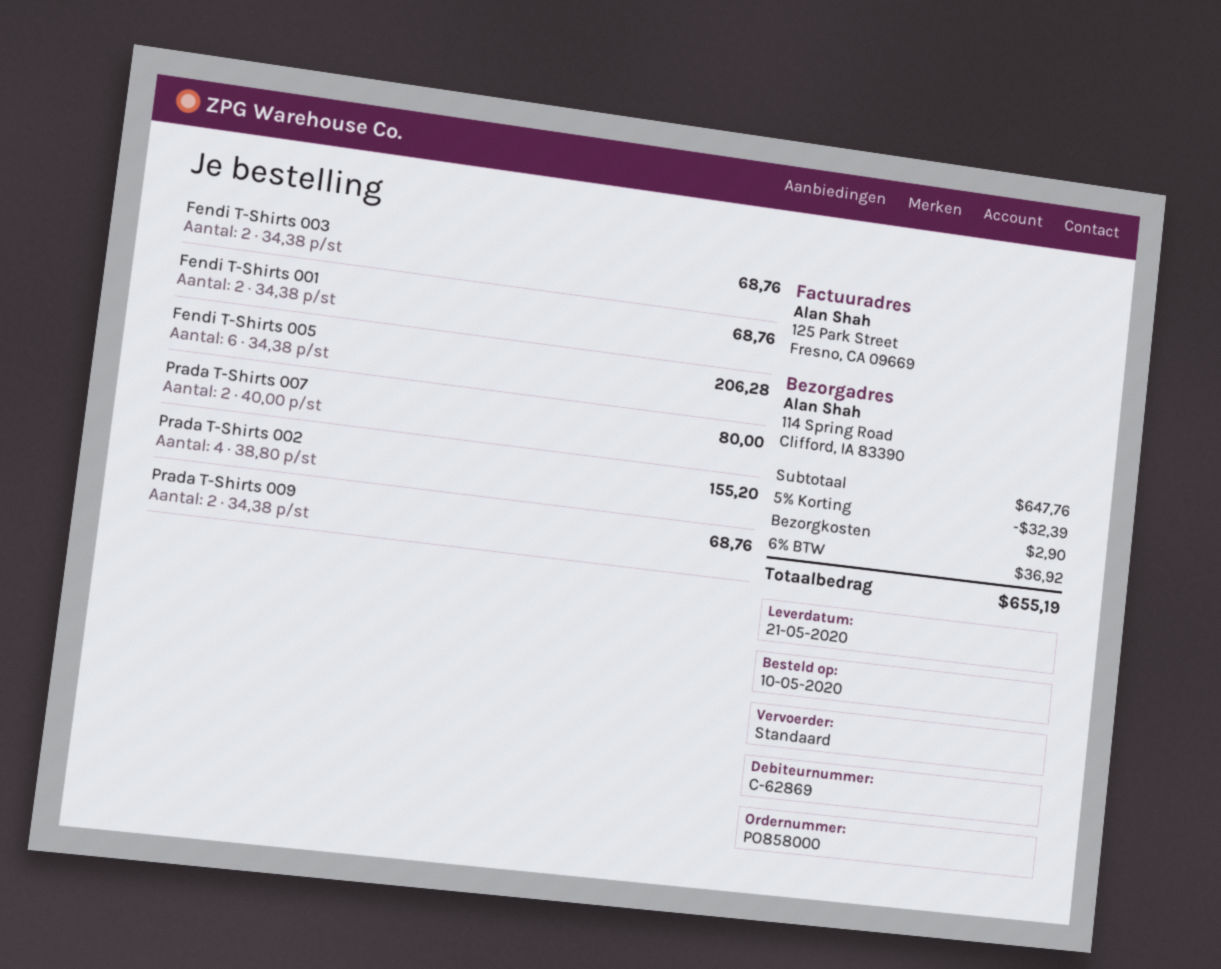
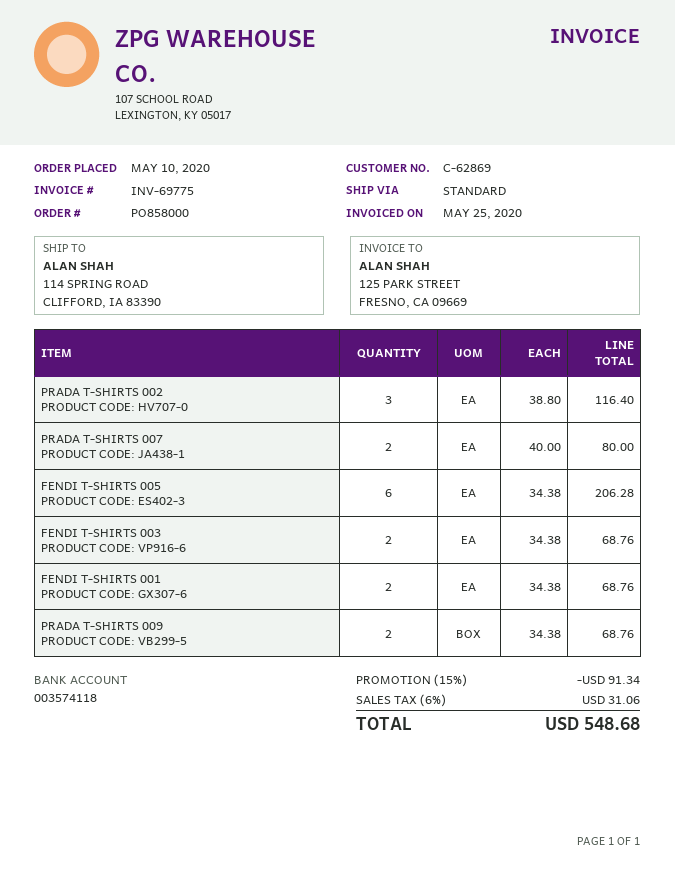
Prada T-Shirts 002: 4 x 38.80 = 155.20 -> 3 x 38.80 = 116.40
discount: 5% = 32.39 -> 15% = 91.34
shipping: 2.90 -> none
tax: 6% = 36.92 -> 6% = 31.06
total: 655.19 -> 548.68

